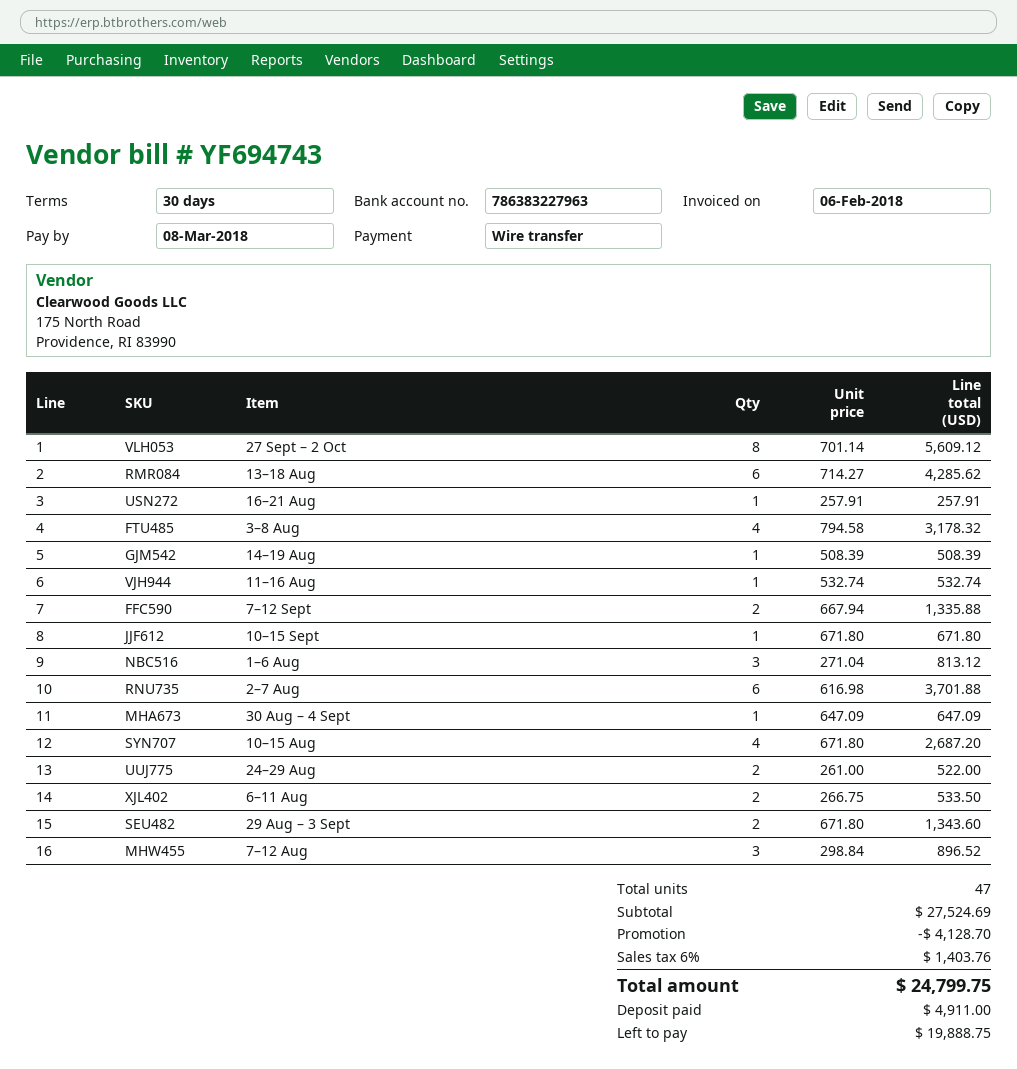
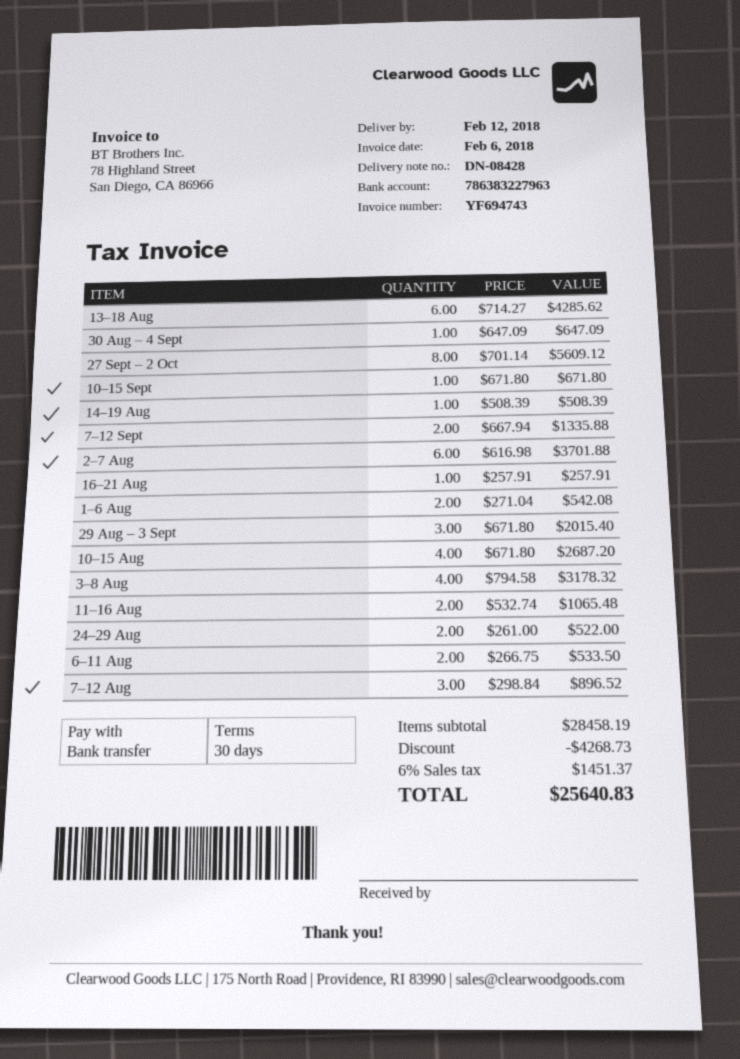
11–16 Aug: 1 x 532.74 = 532.74 -> 2 x 532.74 = 1065.48
1–6 Aug: 3 x 271.04 = 813.12 -> 2 x 271.04 = 542.08
29 Aug – 3 Sept: 2 x 671.80 = 1343.60 -> 3 x 671.80 = 2015.40
subtotal: 27524.69 -> 28458.19
discount: 4128.70 -> 4268.73
tax: 6% = 1403.76 -> 6% = 1451.37
total: 24799.75 -> 25640.83

